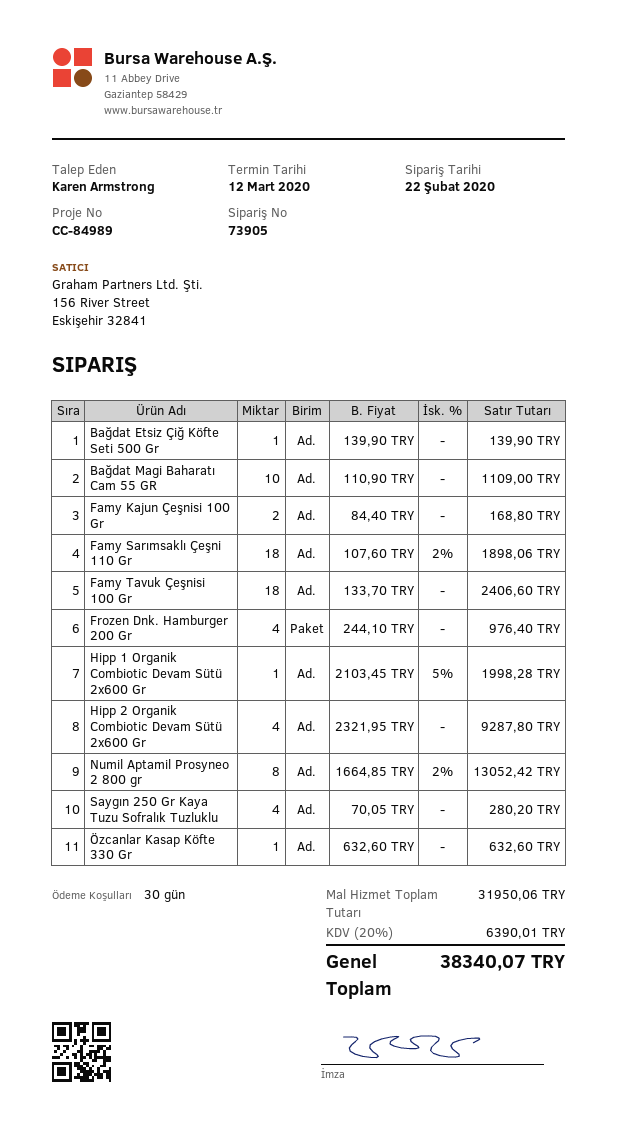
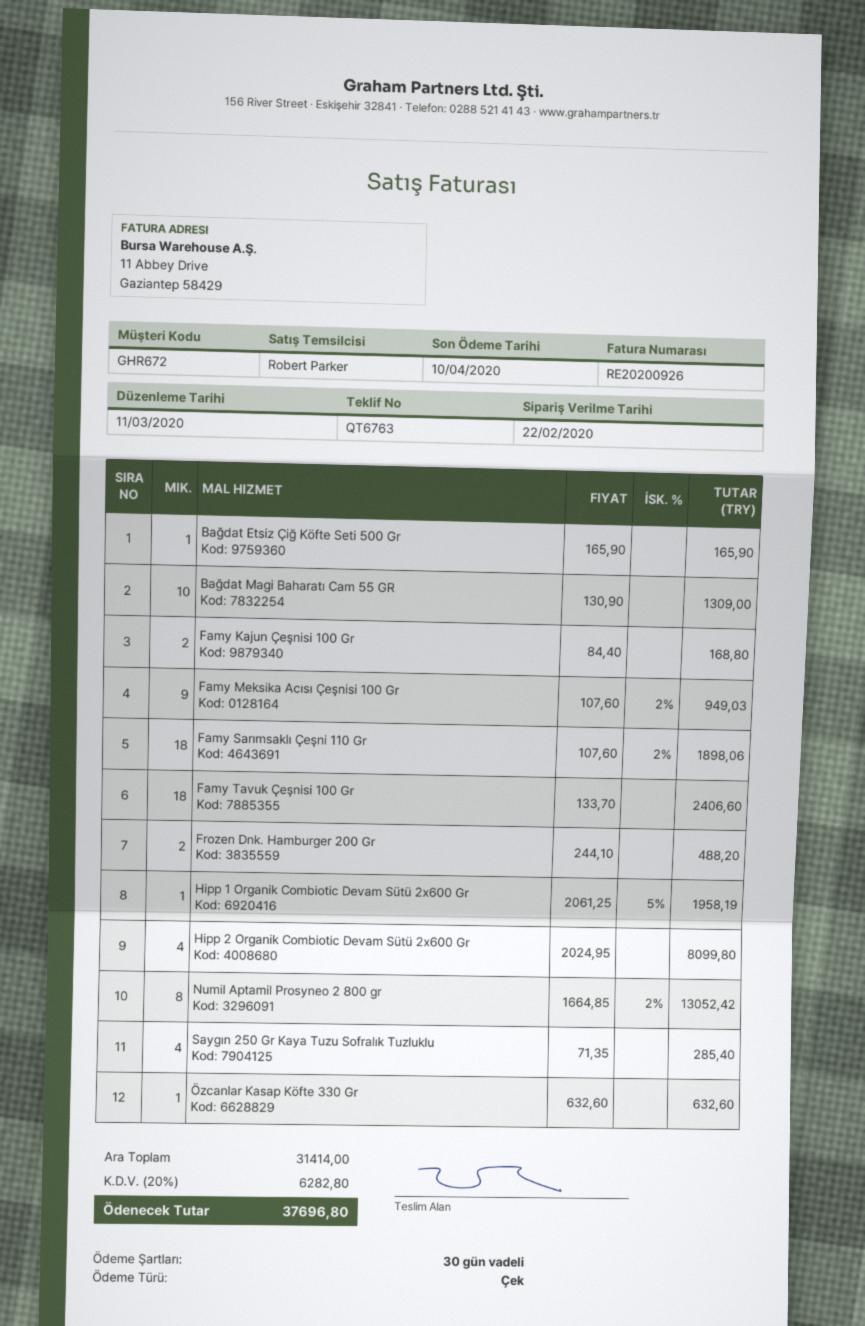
Bağdat Etsiz Çiğ Köfte Seti 500 Gr: 1 x 139.90 = 139.90 -> 1 x 165.90 = 165.90
Bağdat Magi Baharatı Cam 55 GR: 10 x 110.90 = 1109.00 -> 10 x 130.90 = 1309.00
Frozen Dnk. Hamburger 200 Gr: 4 x 244.10 = 976.40 -> 2 x 244.10 = 488.20
Hipp 1 Organik Combiotic Devam Sütü 2x600 Gr: 1 x 2103.45 - 5% = 1998.28 -> 1 x 2061.25 - 5% = 1958.19
Hipp 2 Organik Combiotic Devam Sütü 2x600 Gr: 4 x 2321.95 = 9287.80 -> 4 x 2024.95 = 8099.80
Saygın 250 Gr Kaya Tuzu Sofralık Tuzluklu: 4 x 70.05 = 280.20 -> 4 x 71.35 = 285.40
Famy Meksika Acısı Çeşnisi 100 Gr: none -> 9 x 107.60 - 2% = 949.03
subtotal: 31950.06 -> 31414.00
tax: 20% = 6390.01 -> 20% = 6282.80
total: 38340.07 -> 37696.80

